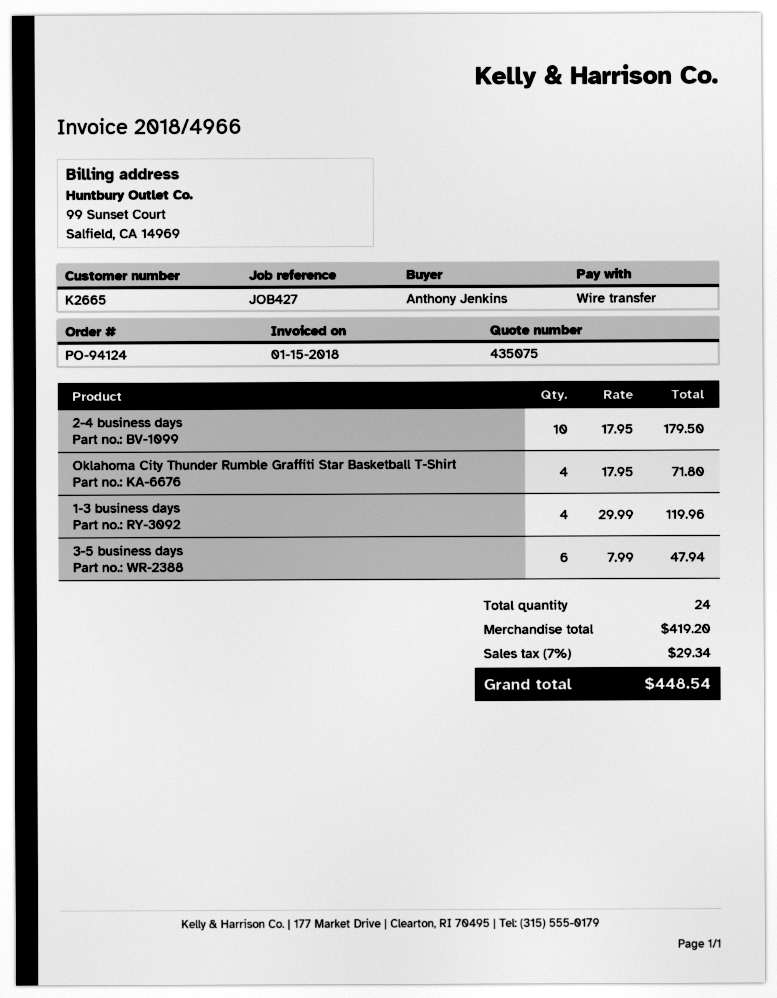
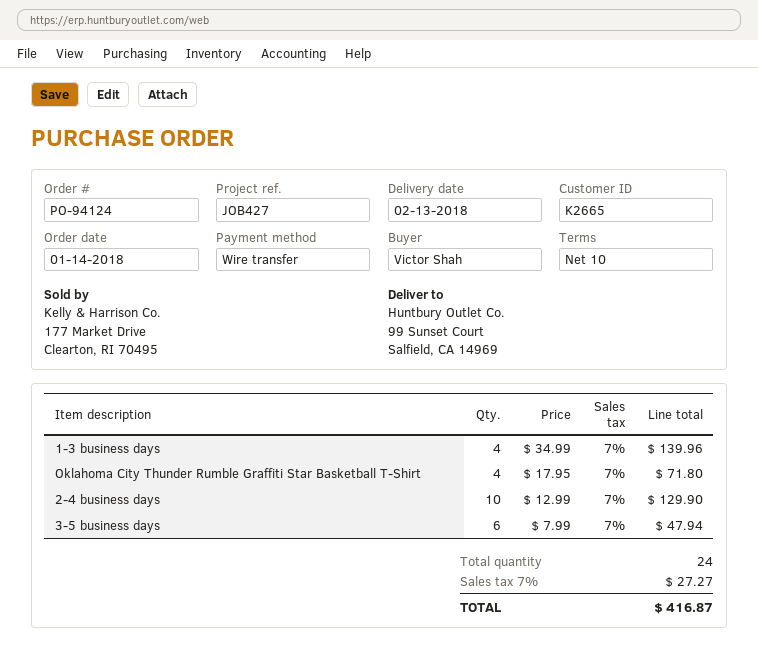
ordered by: Anthony Jenkins -> Victor Shah
2-4 business days: 10 x 17.95 = 179.50 -> 10 x 12.99 = 129.90
1-3 business days: 4 x 29.99 = 119.96 -> 4 x 34.99 = 139.96
tax: 7% = 29.34 -> 7% = 27.27
total: 448.54 -> 416.87

